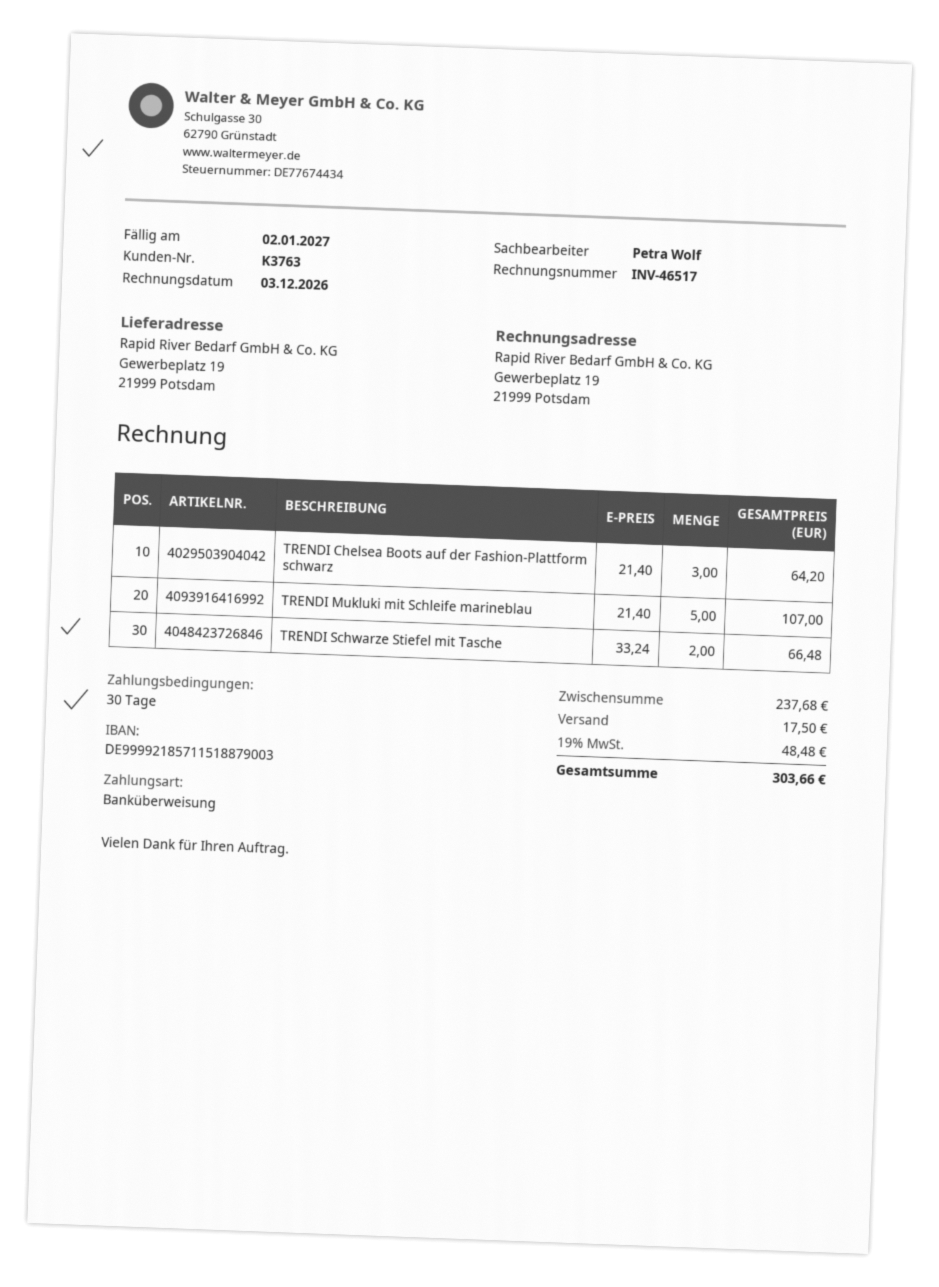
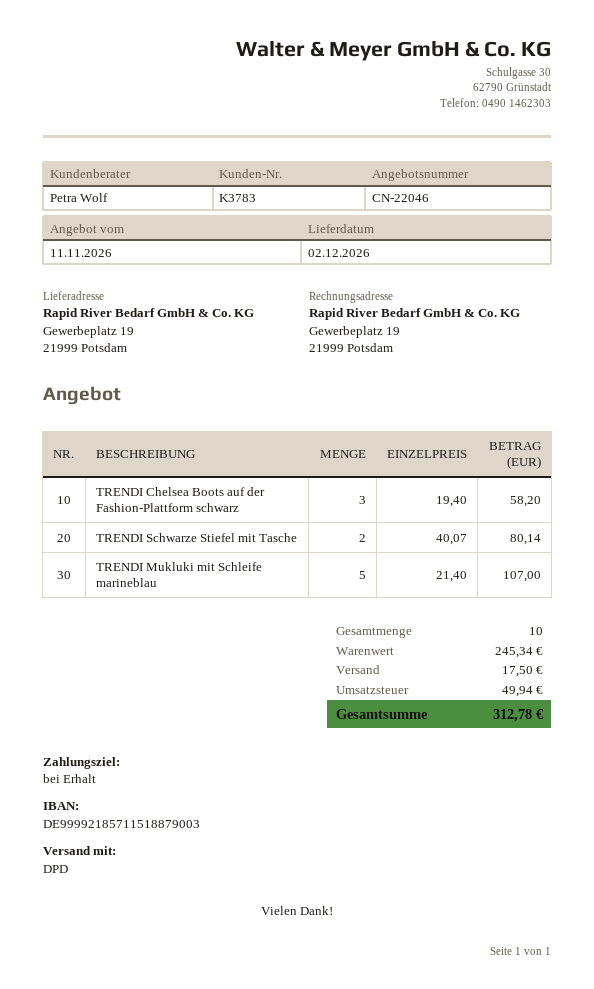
payment terms: 30 days -> on receipt
customer number: K3763 -> K3783
TRENDI Chelsea Boots auf der Fashion-Plattform schwarz: 3 x 21.40 = 64.20 -> 3 x 19.40 = 58.20
TRENDI Schwarze Stiefel mit Tasche: 2 x 33.24 = 66.48 -> 2 x 40.07 = 80.14
subtotal: 237.68 -> 245.34
tax: 48.48 -> 49.94
total: 303.66 -> 312.78

